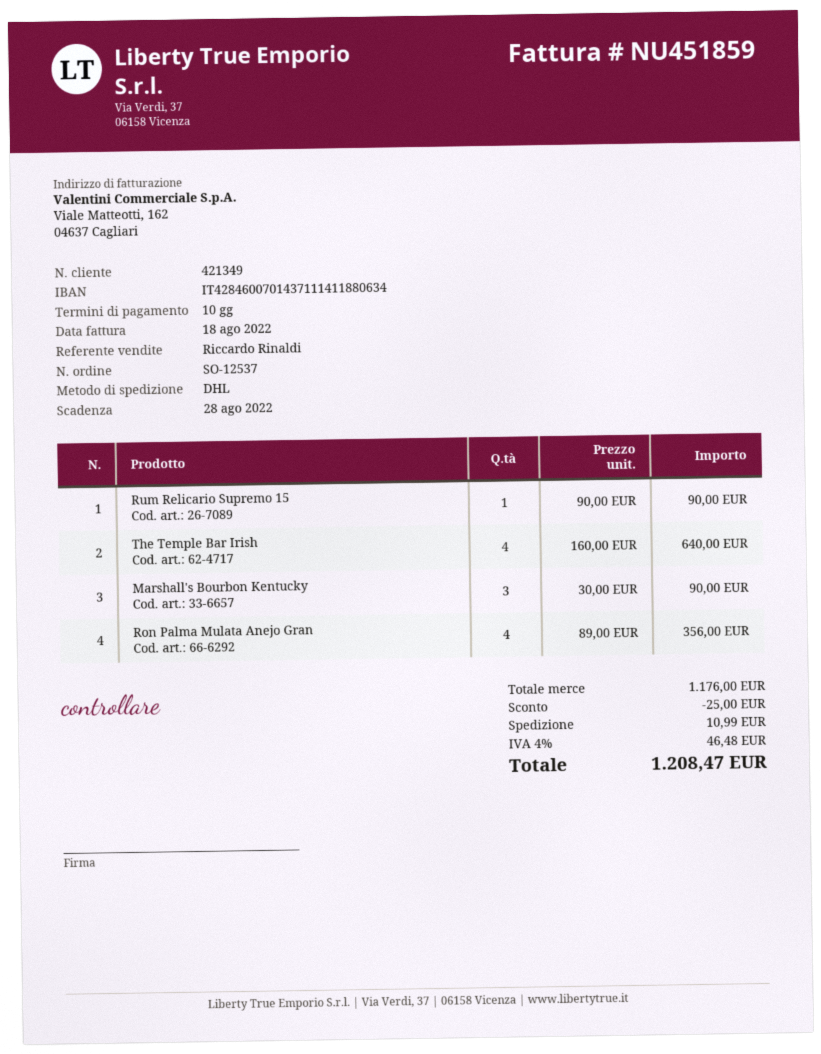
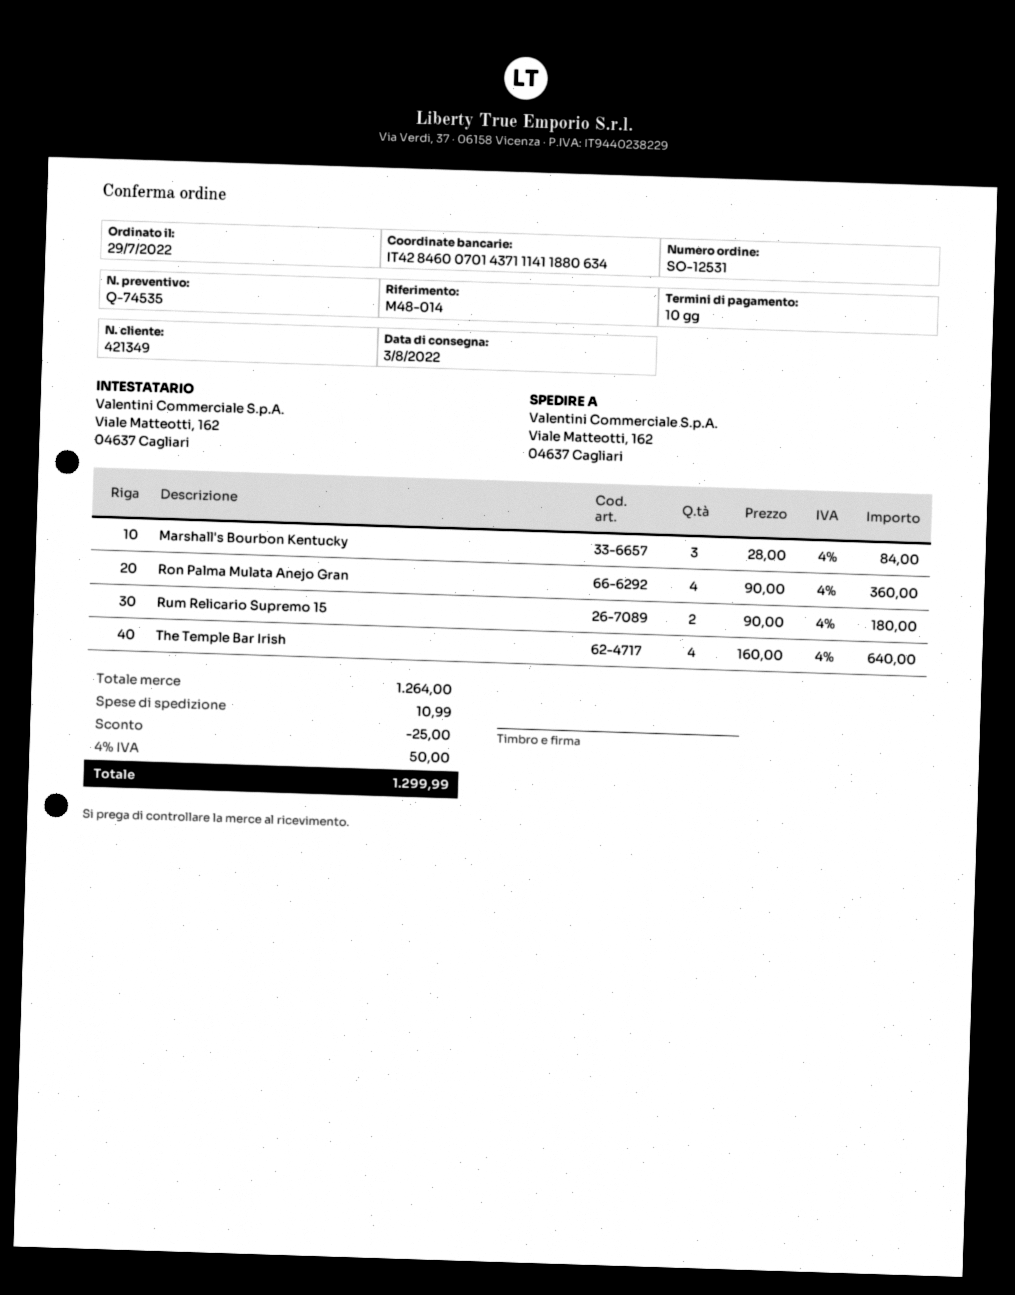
order number: SO-12537 -> SO-12531
Rum Relicario Supremo 15: 1 x 90.00 = 90.00 -> 2 x 90.00 = 180.00
Marshall's Bourbon Kentucky: 3 x 30.00 = 90.00 -> 3 x 28.00 = 84.00
Ron Palma Mulata Anejo Gran: 4 x 89.00 = 356.00 -> 4 x 90.00 = 360.00
subtotal: 1176.00 -> 1264.00
tax: 4% = 46.48 -> 4% = 50.00
total: 1208.47 -> 1299.99

